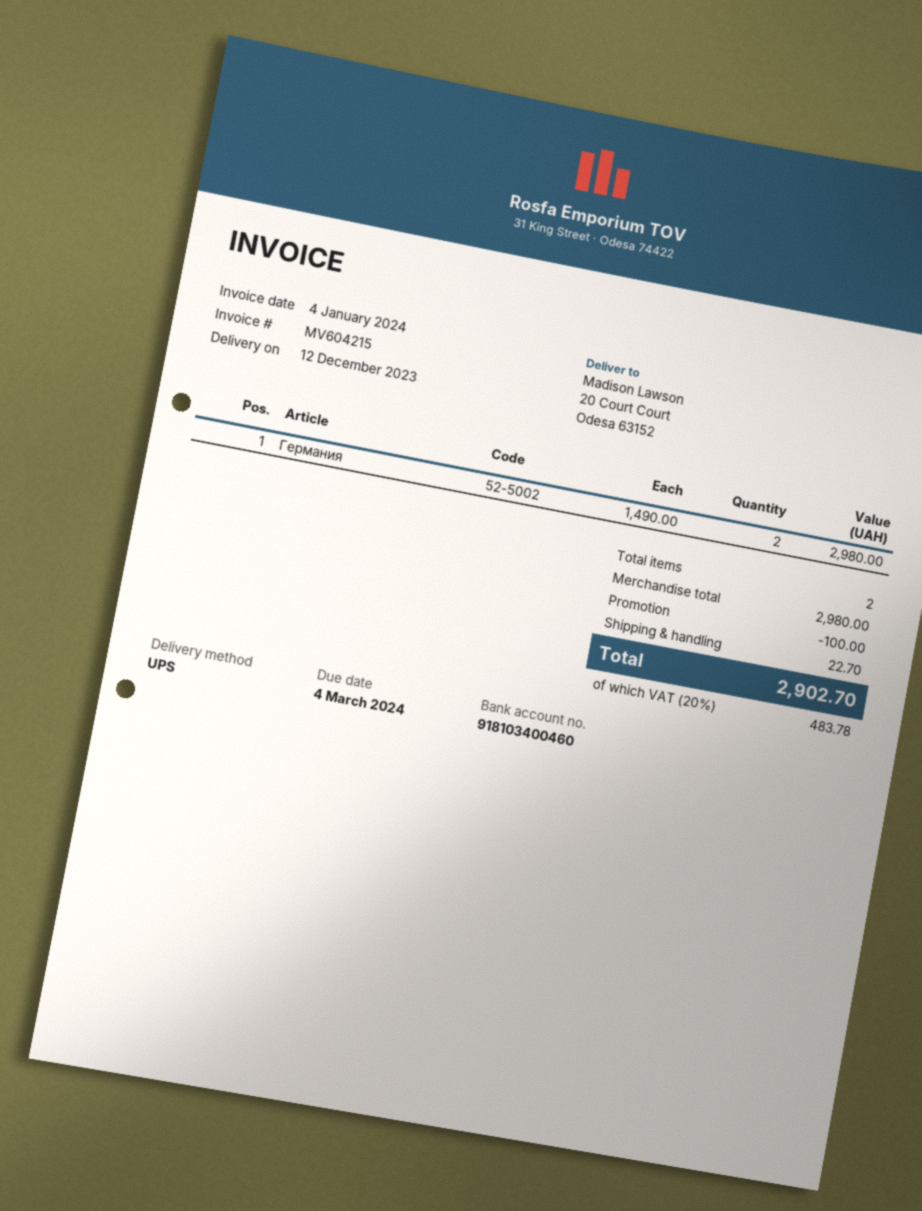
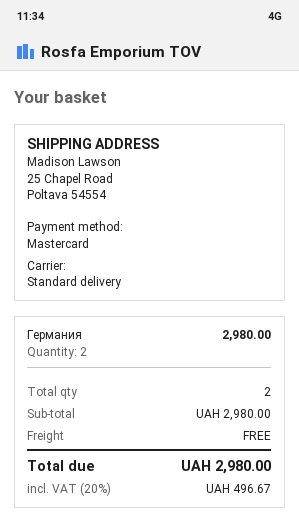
shipping method: UPS -> standard
ship to: 20 Court Court, Odesa 63152 -> 25 Chapel Road, Poltava 54554
discount: 100.00 -> none
shipping: 22.70 -> 0.00
tax: 20% = 483.78 -> 20% = 496.67
total: 2902.70 -> 2980.00

